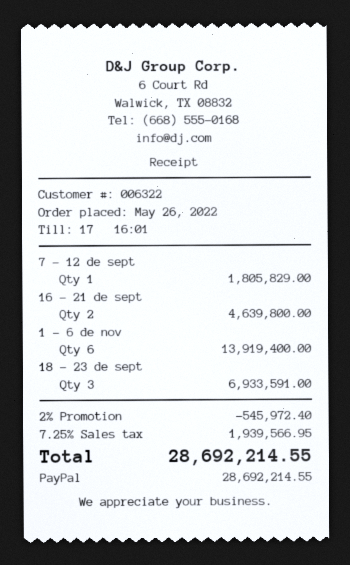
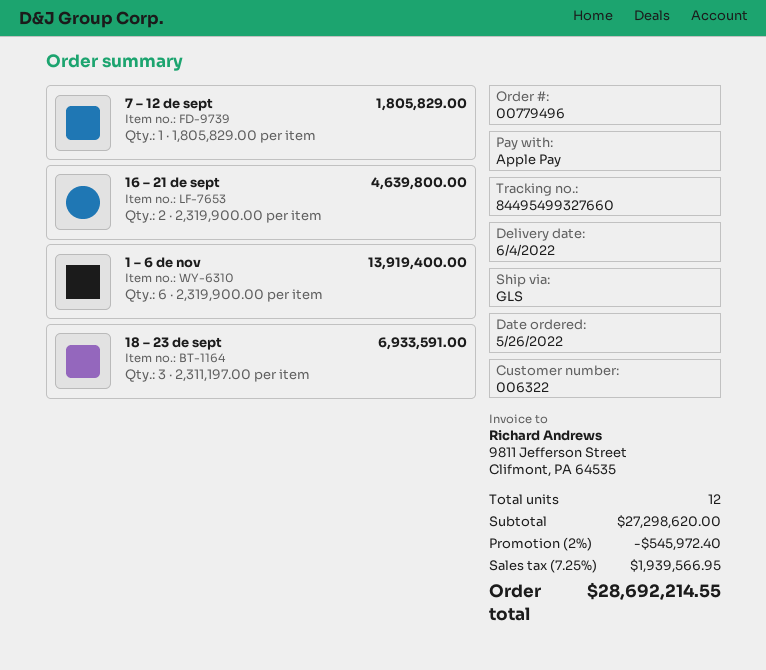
payment method: PayPal -> Apple Pay

